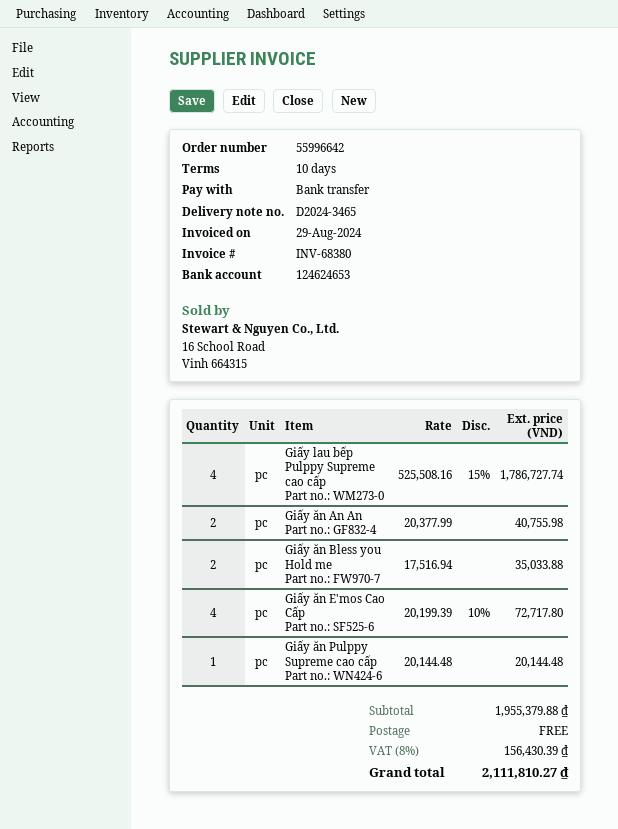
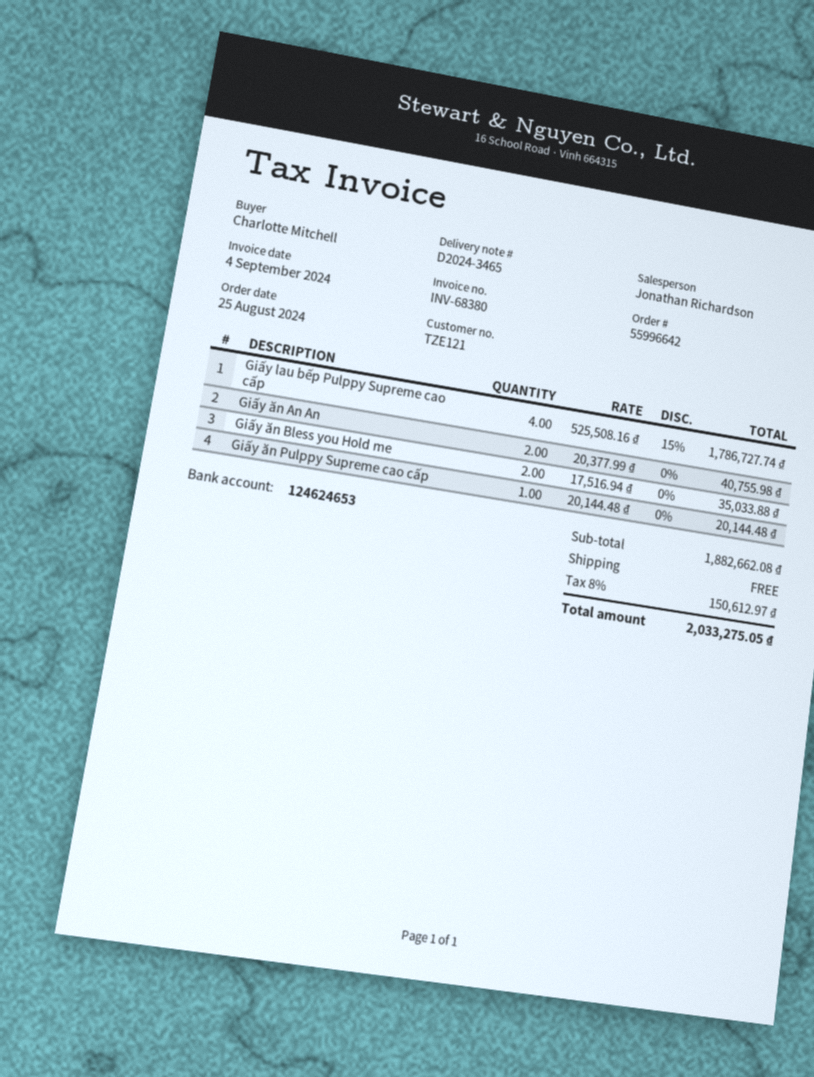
invoice date: 2024-08-29 -> 2024-09-04
Giấy ăn E'mos Cao Cấp: 4 x 20199.39 - 10% = 72717.80 -> none
subtotal: 1955379.88 -> 1882662.08
tax: 8% = 156430.39 -> 8% = 150612.97
total: 2111810.27 -> 2033275.05

